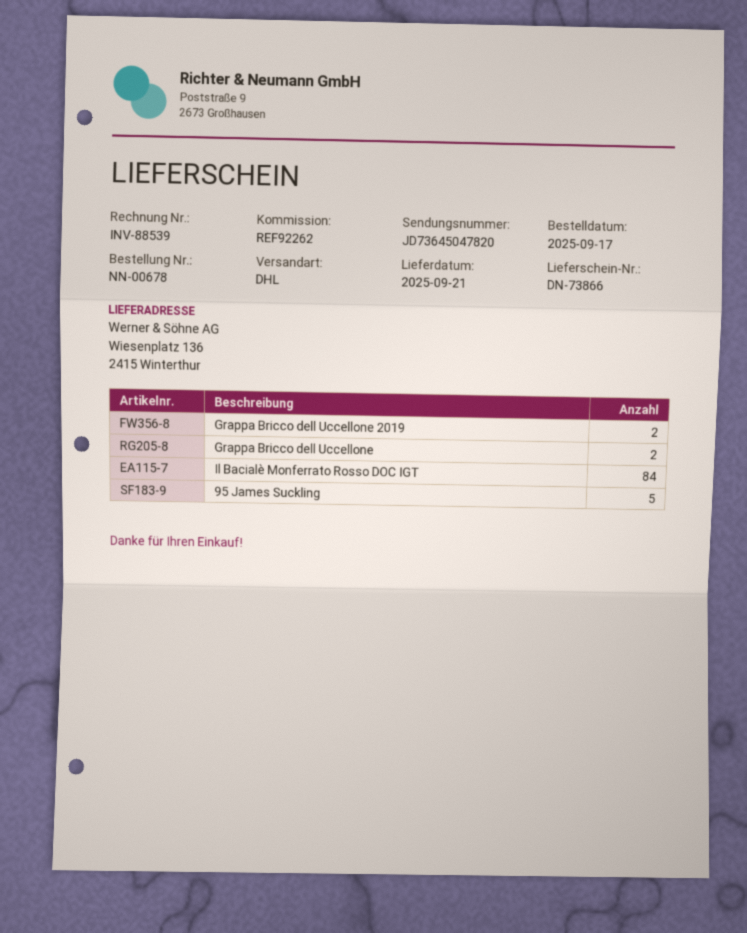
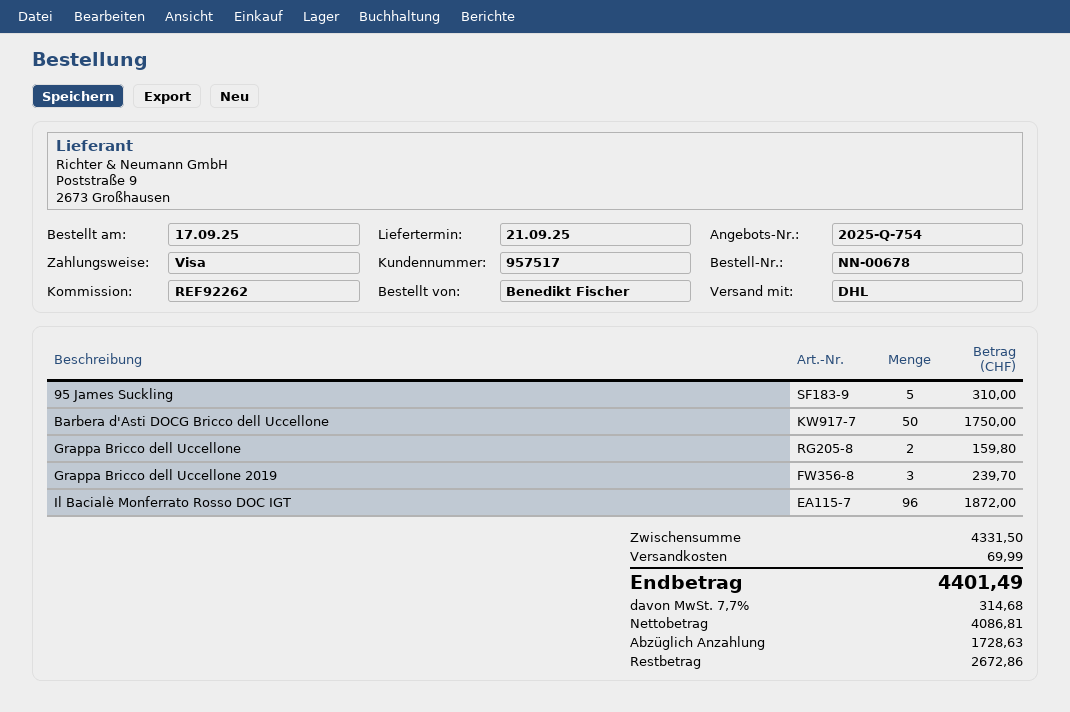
Grappa Bricco dell Uccellone 2019: 2 -> 3
Il Bacialè Monferrato Rosso DOC IGT: 84 -> 96
Barbera d'Asti DOCG Bricco dell Uccellone: none -> 50

